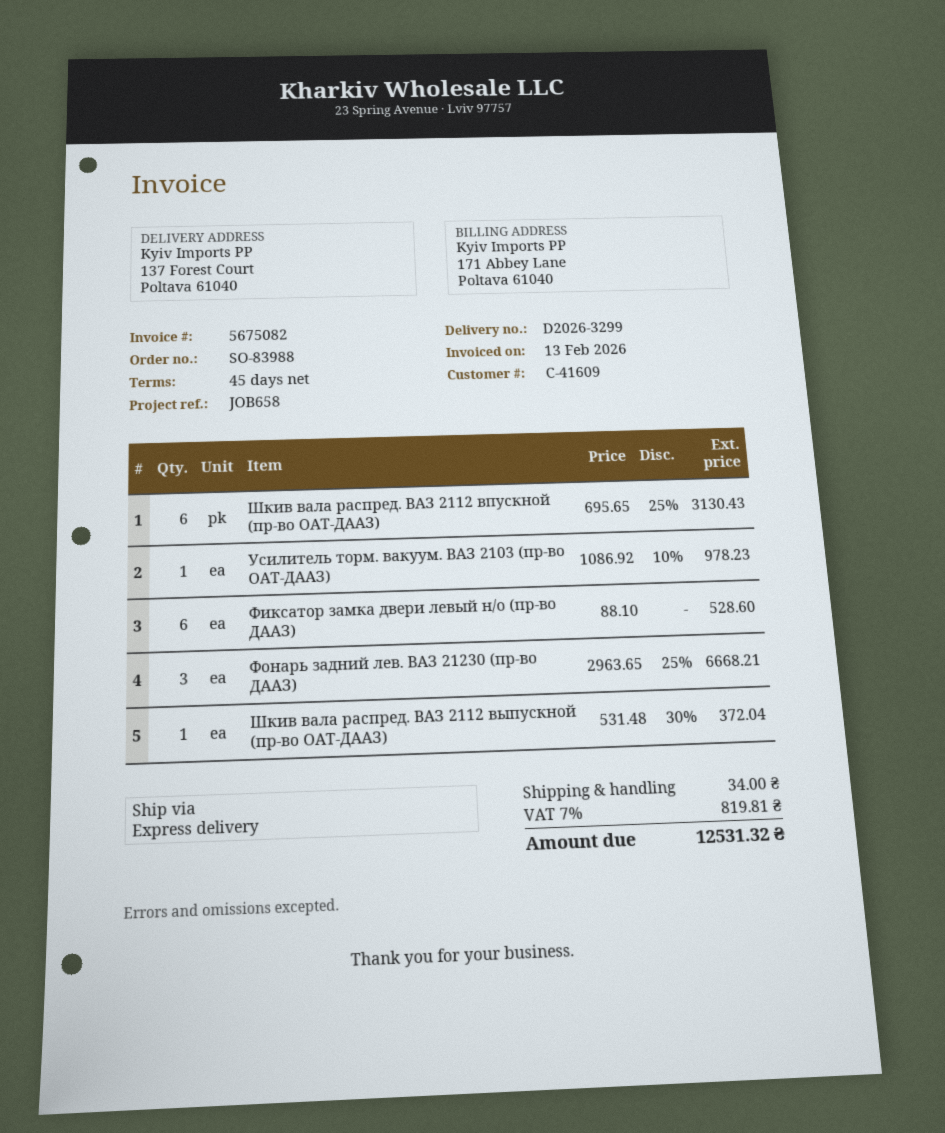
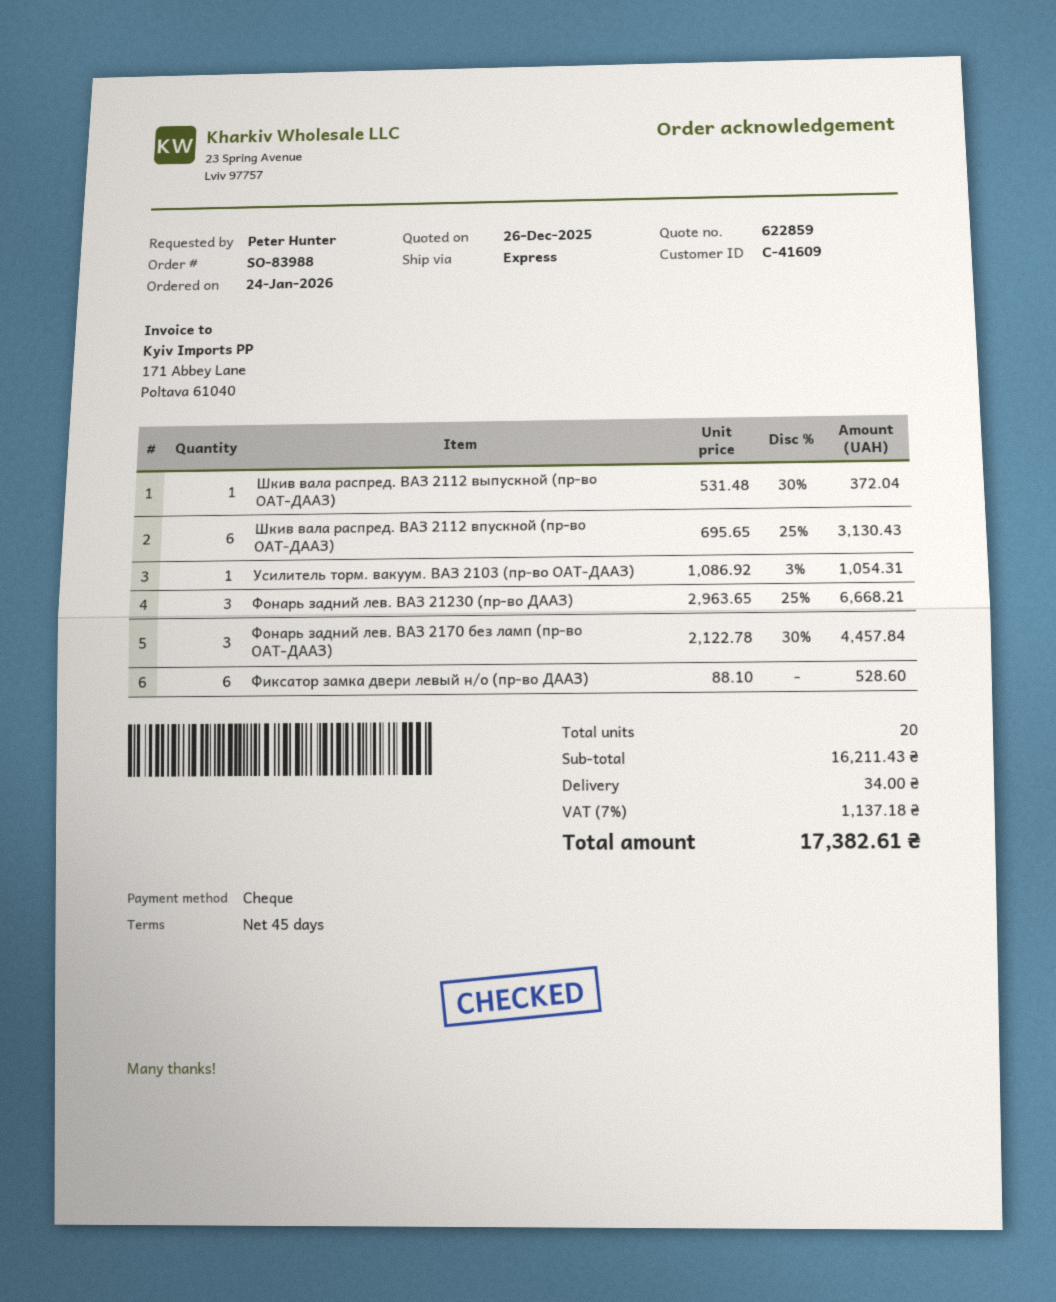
Усилитель торм. вакуум. ВАЗ 2103 (пр-во ОАТ-ДААЗ): 1 x 1086.92 - 10% = 978.23 -> 1 x 1086.92 - 3% = 1054.31
Фонарь задний лев. ВАЗ 2170 без ламп (пр-во ОАТ-ДААЗ): none -> 3 x 2122.78 - 30% = 4457.84
tax: 7% = 819.81 -> 7% = 1137.18
total: 12531.32 -> 17382.61

